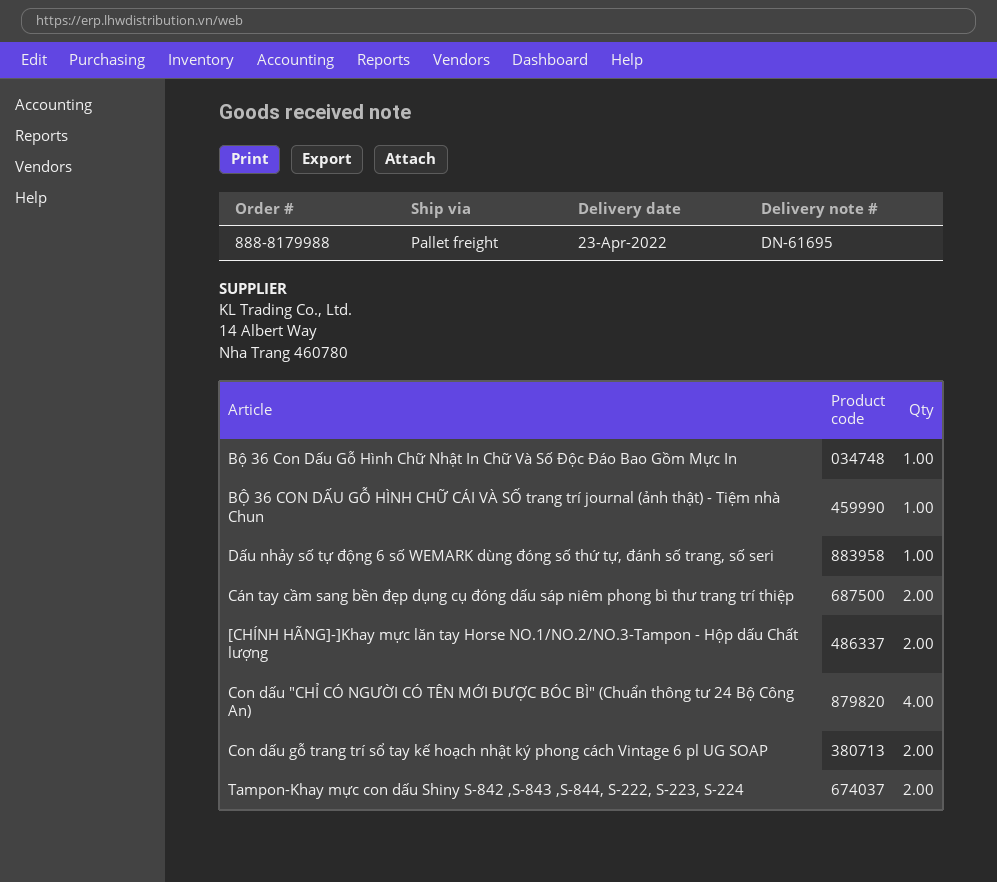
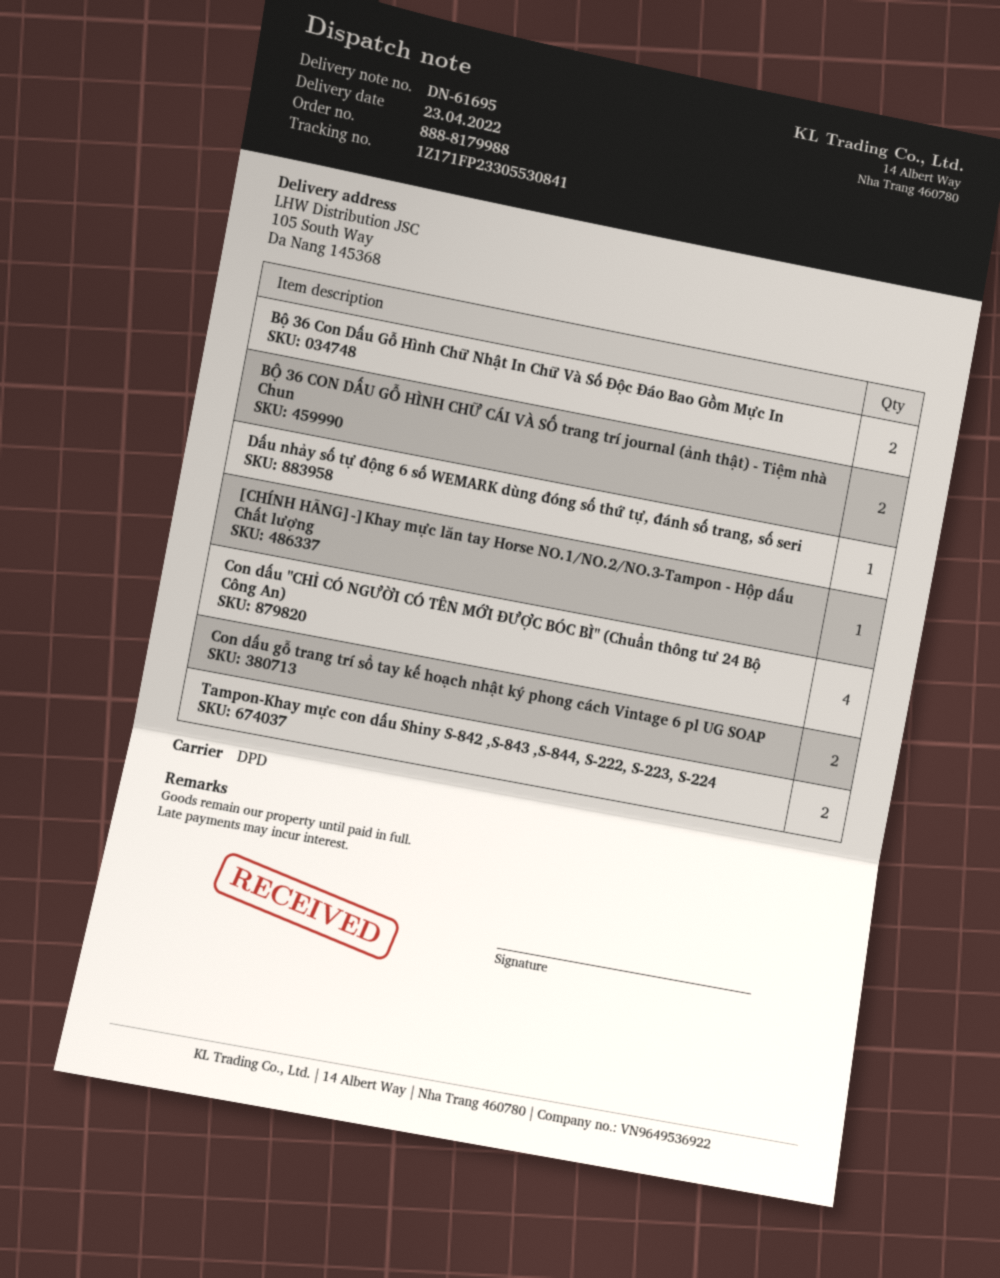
shipping method: pallet freight -> DPD
Bộ 36 Con Dấu Gỗ Hình Chữ Nhật In Chữ Và Số Độc Đáo Bao Gồm Mực In: 1 -> 2
BỘ 36 CON DẤU GỖ HÌNH CHỮ CÁI VÀ SỐ trang trí journal (ảnh thật) - Tiệm nhà Chun: 1 -> 2
Cán tay cầm sang bền đẹp dụng cụ đóng dấu sáp niêm phong bì thư trang trí thiệp: 2 -> none
[CHÍNH HÃNG]-]Khay mực lăn tay Horse NO.1/NO.2/NO.3-Tampon - Hộp dấu Chất lượng: 2 -> 1

